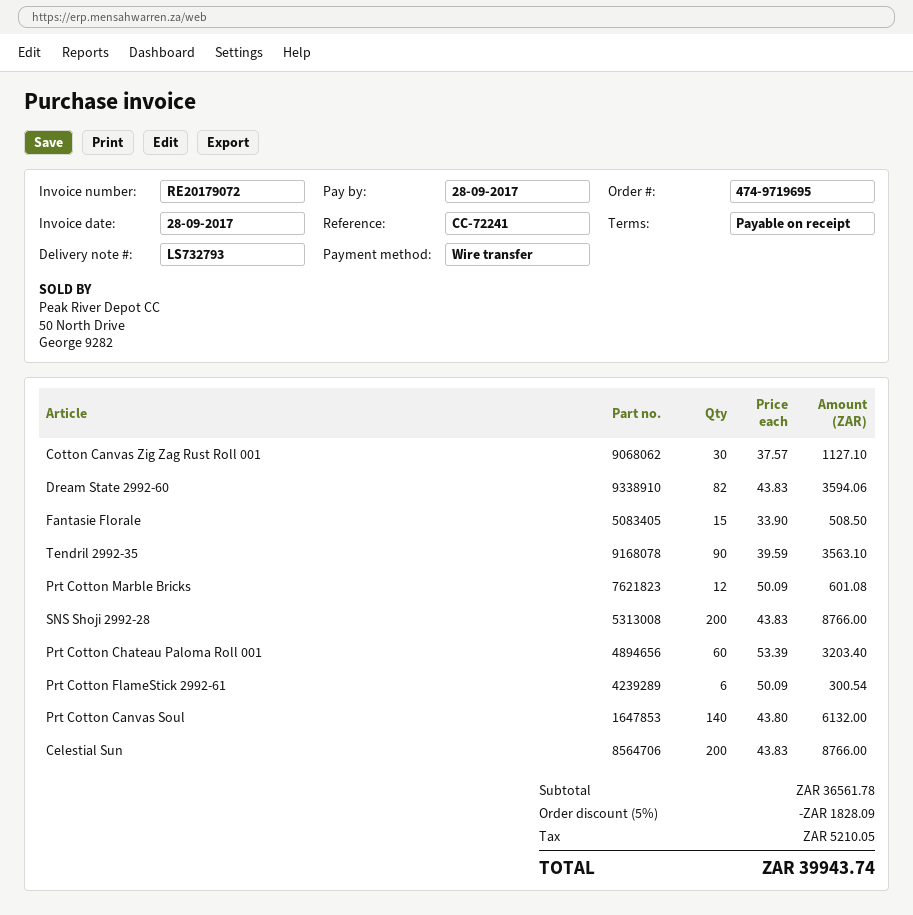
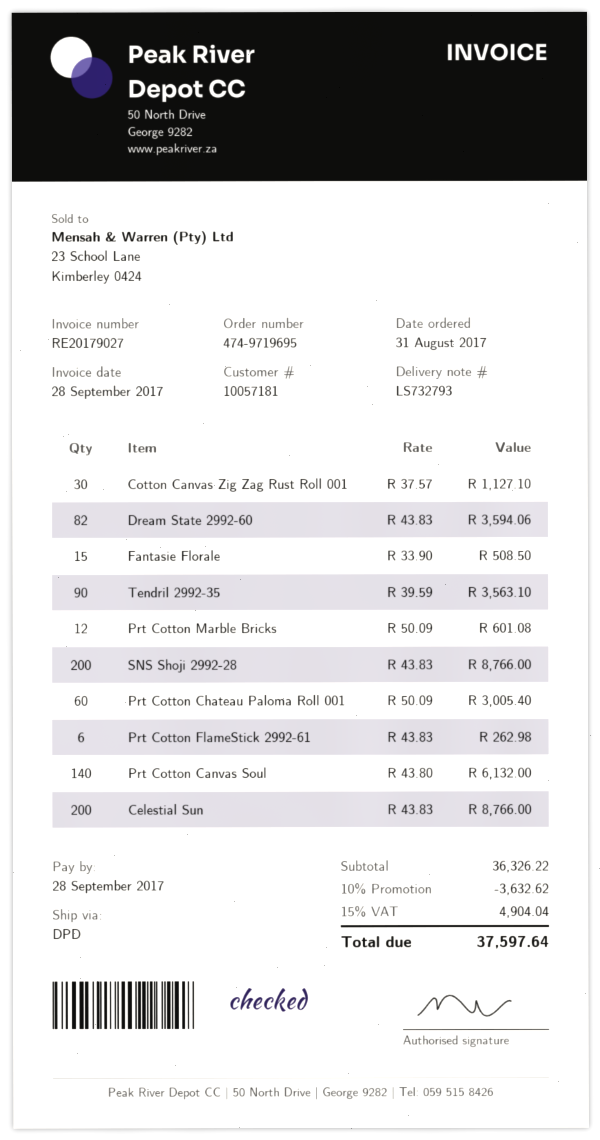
invoice number: RE20179072 -> RE20179027
Prt Cotton Chateau Paloma Roll 001: 60 x 53.39 = 3203.40 -> 60 x 50.09 = 3005.40
Prt Cotton FlameStick 2992-61: 6 x 50.09 = 300.54 -> 6 x 43.83 = 262.98
subtotal: 36561.78 -> 36326.22
discount: 5% = 1828.09 -> 10% = 3632.62
tax: 5210.05 -> 4904.04
total: 39943.74 -> 37597.64

